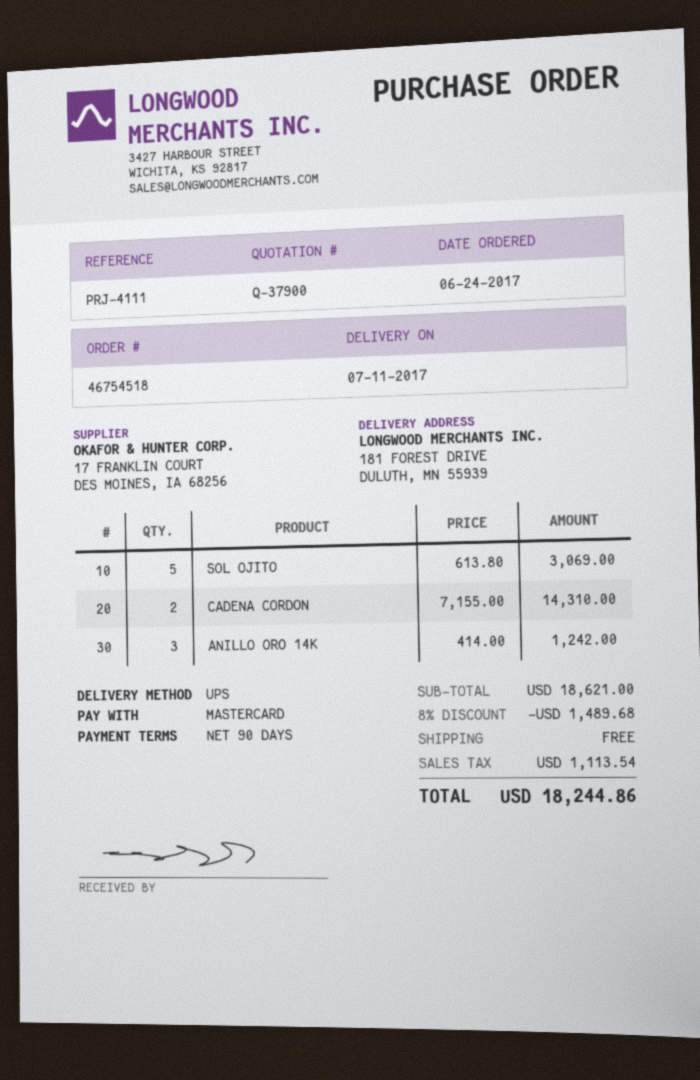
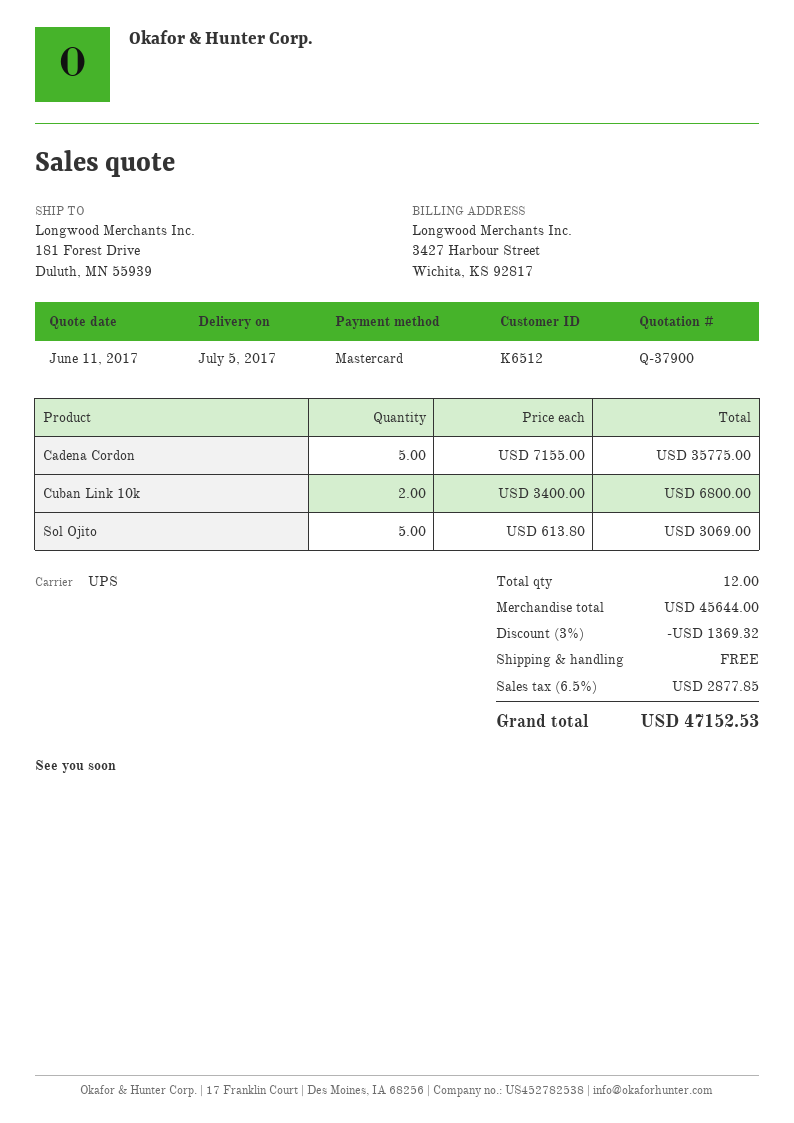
delivery date: 2017-07-11 -> 2017-07-05
CADENA CORDON: 2 x 7155.00 = 14310.00 -> 5 x 7155.00 = 35775.00
ANILLO ORO 14K: 3 x 414.00 = 1242.00 -> none
Cuban Link 10k: none -> 2 x 3400.00 = 6800.00
subtotal: 18621.00 -> 45644.00
discount: 8% = 1489.68 -> 3% = 1369.32
tax: 1113.54 -> 2877.85
total: 18244.86 -> 47152.53

